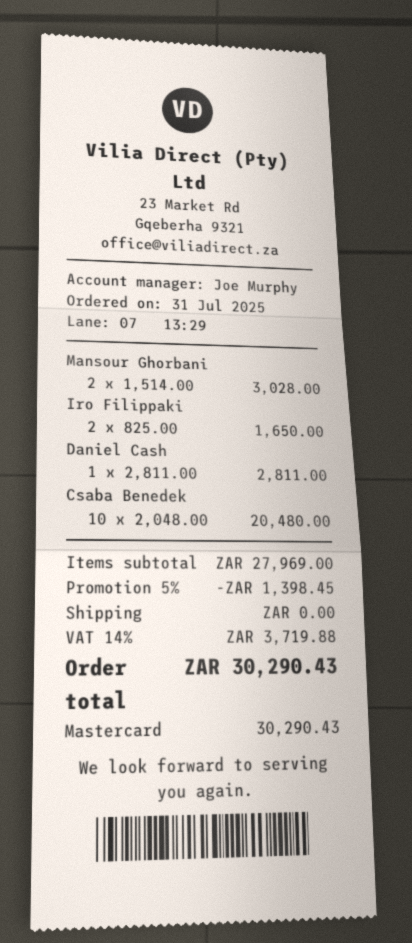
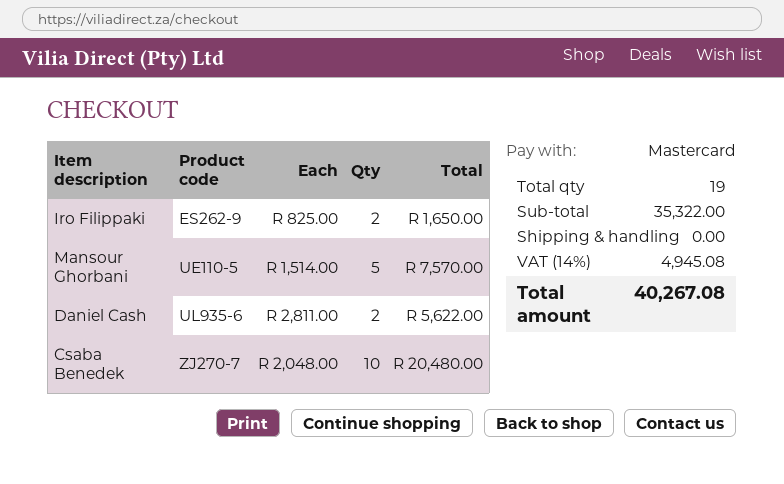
Mansour Ghorbani: 2 x 1514.00 = 3028.00 -> 5 x 1514.00 = 7570.00
Daniel Cash: 1 x 2811.00 = 2811.00 -> 2 x 2811.00 = 5622.00
subtotal: 27969.00 -> 35322.00
discount: 5% = 1398.45 -> none
tax: 14% = 3719.88 -> 14% = 4945.08
total: 30290.43 -> 40267.08

